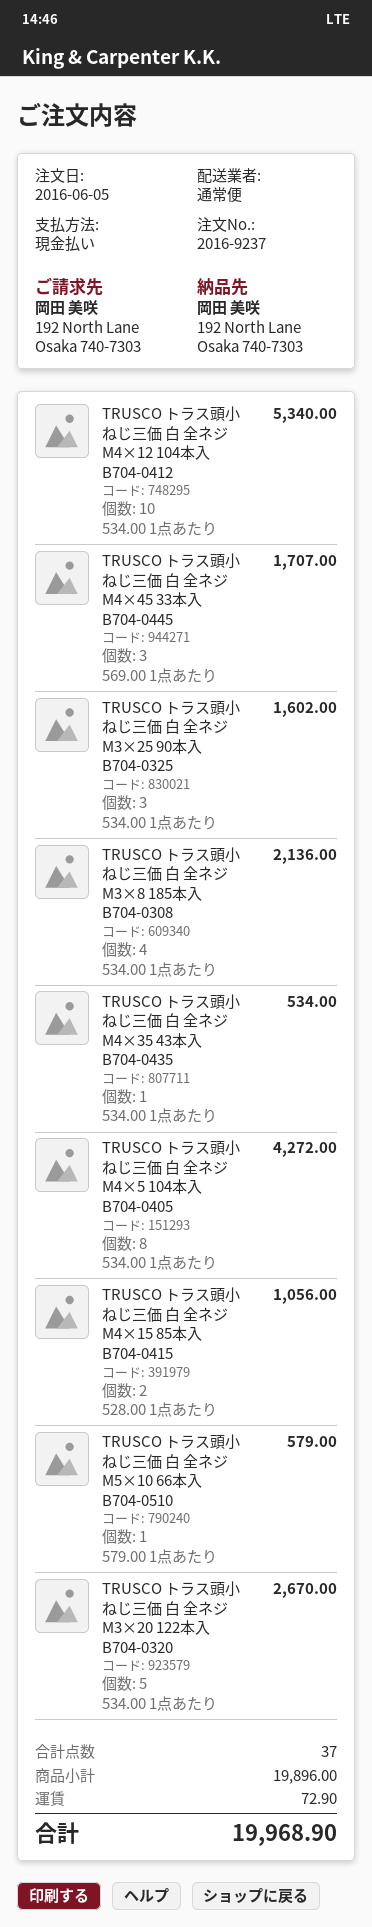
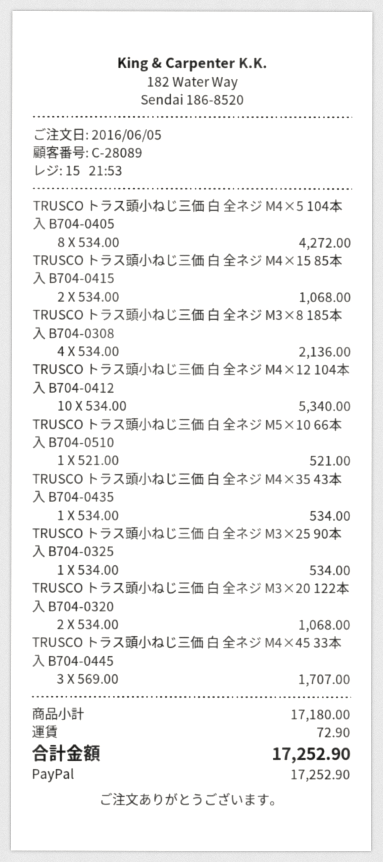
payment method: cash -> PayPal
TRUSCO トラス頭小ねじ三価 白 全ネジ M3×25 90本入 B704-0325: 3 x 534.00 = 1602.00 -> 1 x 534.00 = 534.00
TRUSCO トラス頭小ねじ三価 白 全ネジ M4×15 85本入 B704-0415: 2 x 528.00 = 1056.00 -> 2 x 534.00 = 1068.00
TRUSCO トラス頭小ねじ三価 白 全ネジ M5×10 66本入 B704-0510: 1 x 579.00 = 579.00 -> 1 x 521.00 = 521.00
TRUSCO トラス頭小ねじ三価 白 全ネジ M3×20 122本入 B704-0320: 5 x 534.00 = 2670.00 -> 2 x 534.00 = 1068.00
subtotal: 19896.00 -> 17180.00
total: 19968.90 -> 17252.90

